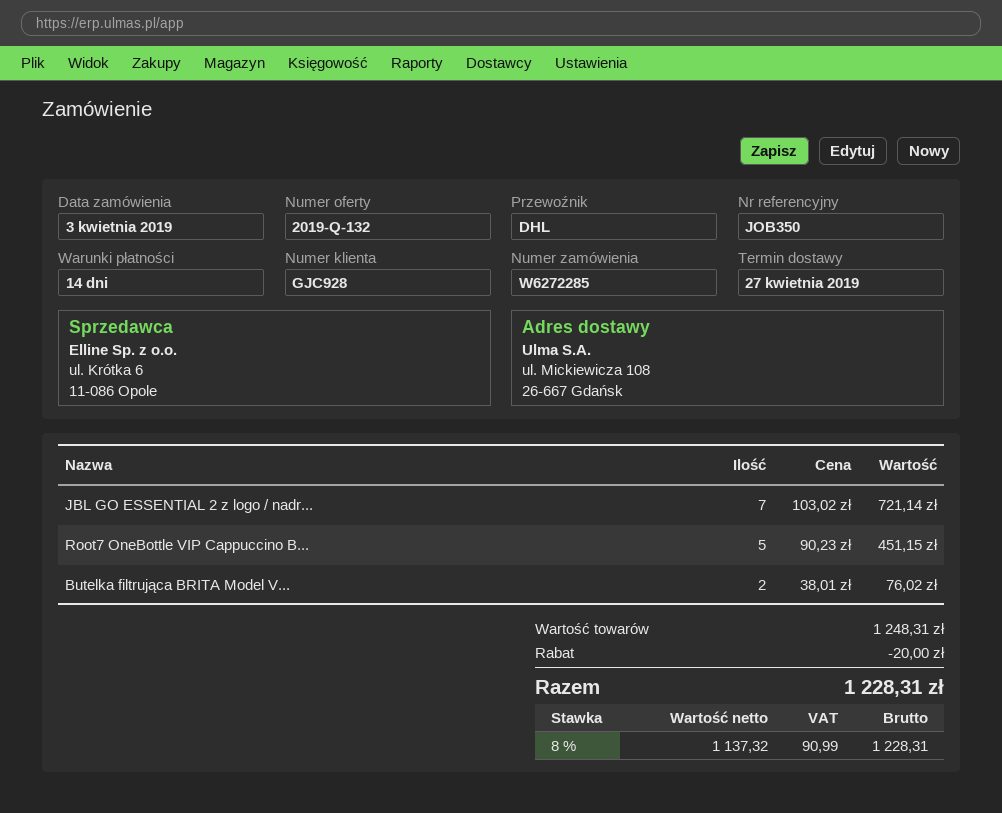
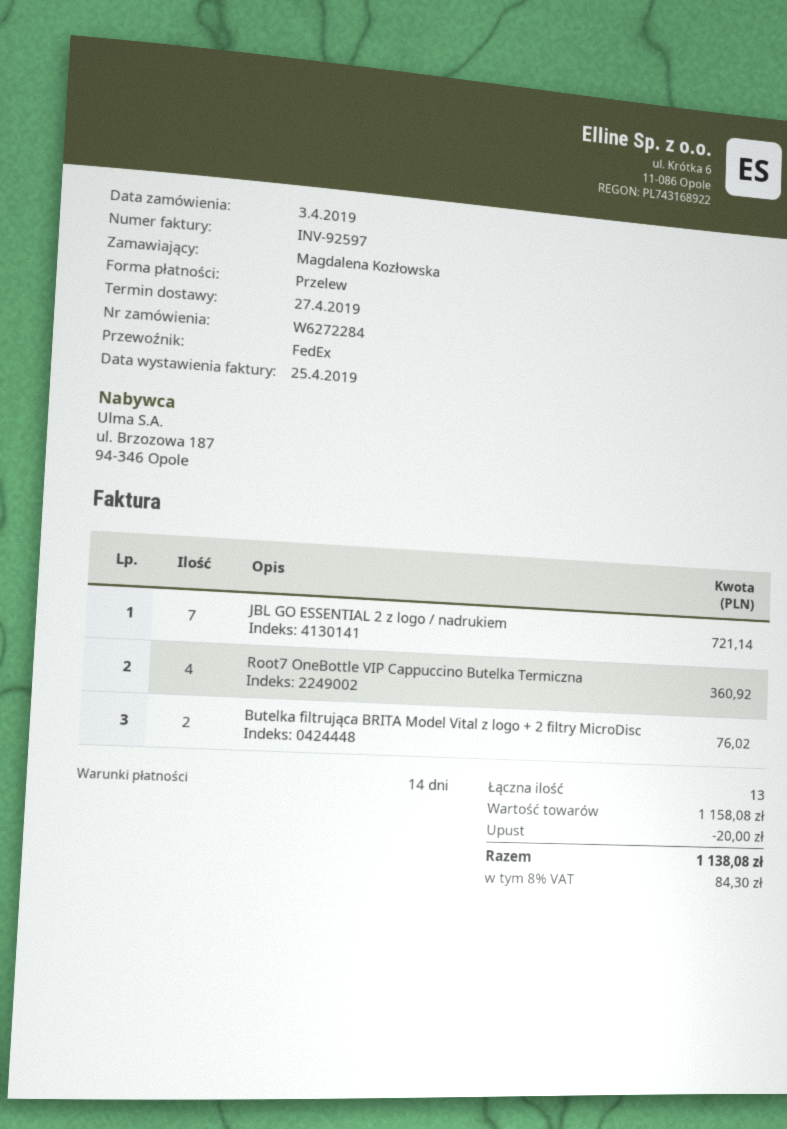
order number: W6272285 -> W6272284
shipping method: DHL -> FedEx
Root7 OneBottle VIP Cappuccino B...: 5 for 451.15 -> 4 for 360.92
subtotal: 1248.31 -> 1158.08
tax: 8% = 90.99 -> 8% = 84.30
total: 1228.31 -> 1138.08

